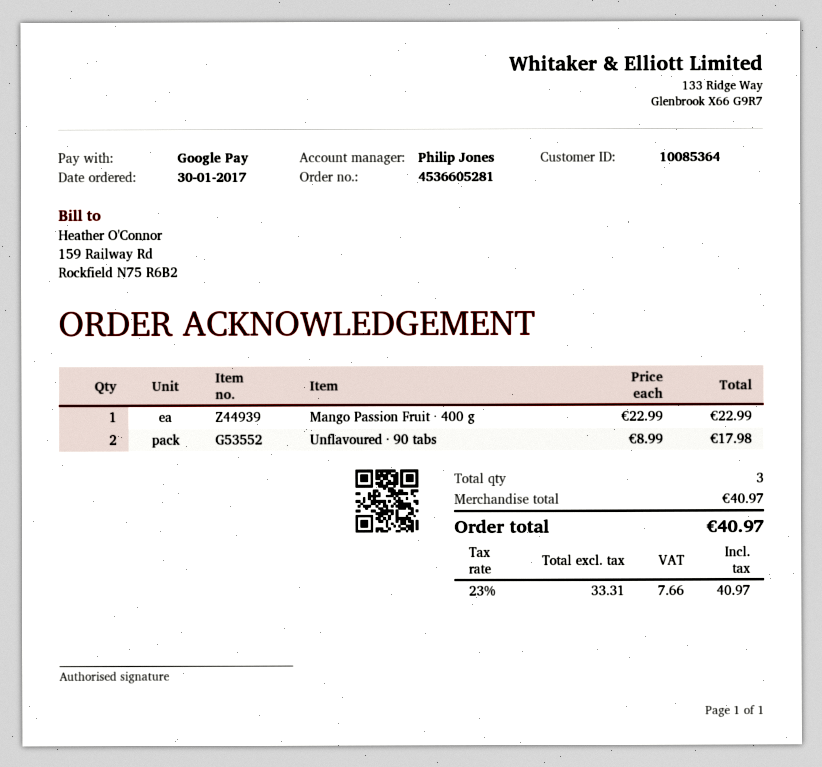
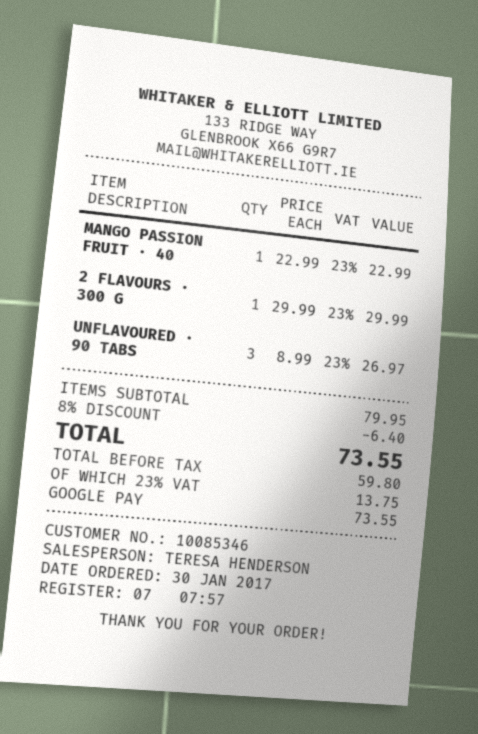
customer number: 10085364 -> 10085346
sales rep: Philip Jones -> TERESA HENDERSON
Unflavoured · 90 tabs: 2 x 8.99 = 17.98 -> 3 x 8.99 = 26.97
2 FLAVOURS · 300 G: none -> 1 x 29.99 = 29.99
subtotal: 40.97 -> 79.95
discount: none -> 8% = 6.40
net: 33.31 -> 59.80
tax: 23% = 7.66 -> 23% = 13.75
total: 40.97 -> 73.55

